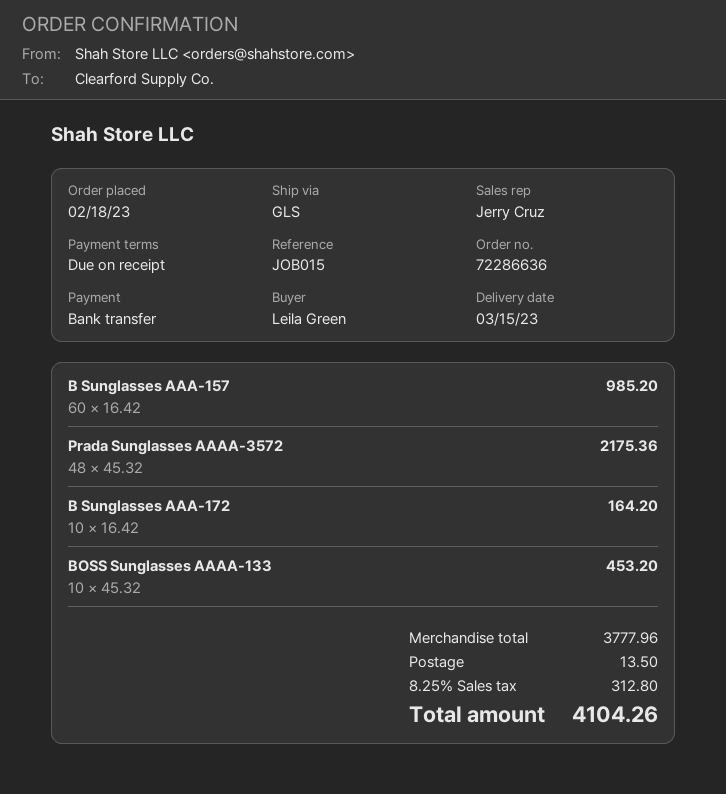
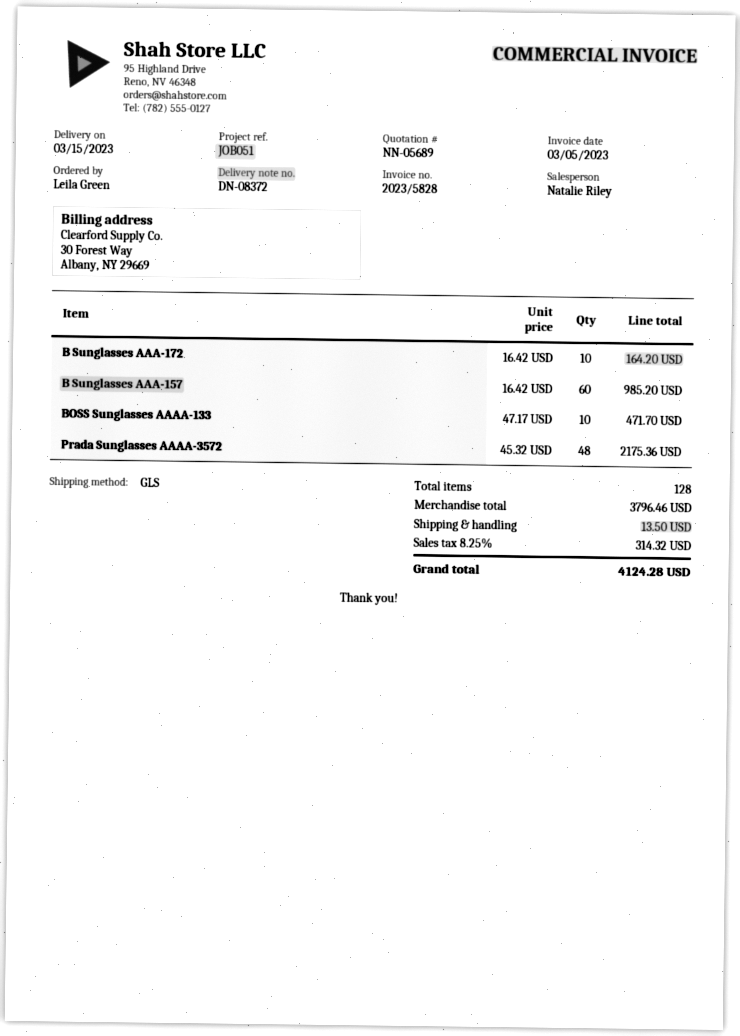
reference: JOB015 -> JOB051
sales rep: Jerry Cruz -> Natalie Riley
BOSS Sunglasses AAAA-133: 10 x 45.32 = 453.20 -> 10 x 47.17 = 471.70
subtotal: 3777.96 -> 3796.46
tax: 8.25% = 312.80 -> 8.25% = 314.32
total: 4104.26 -> 4124.28

